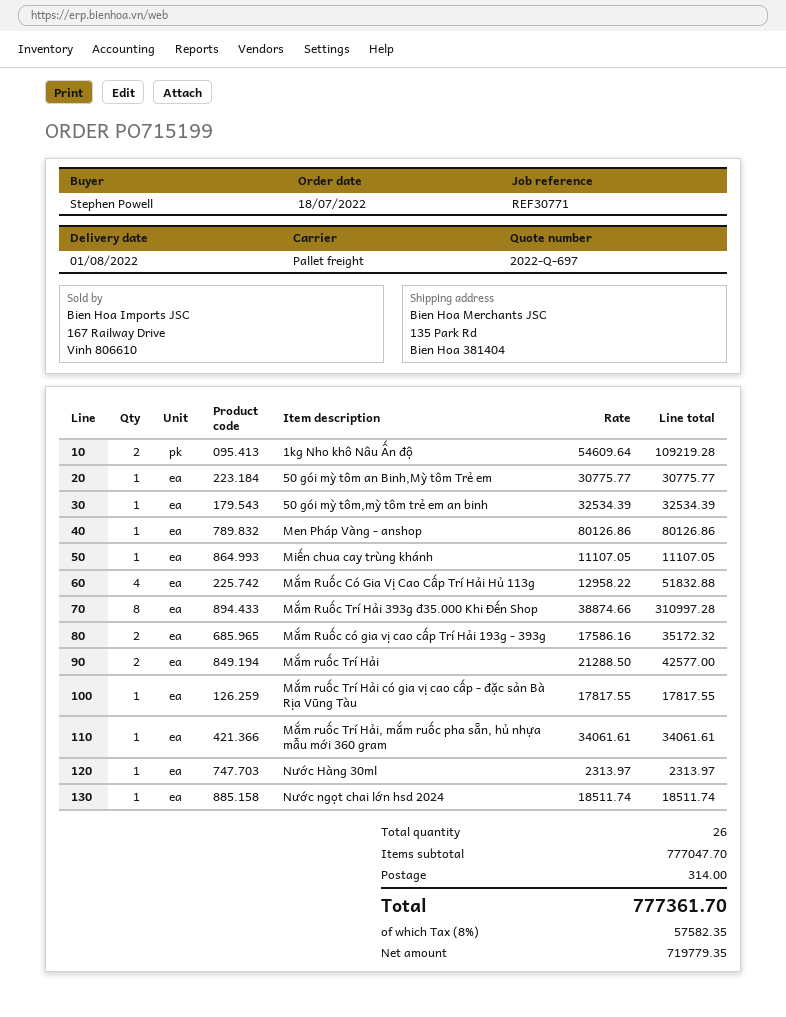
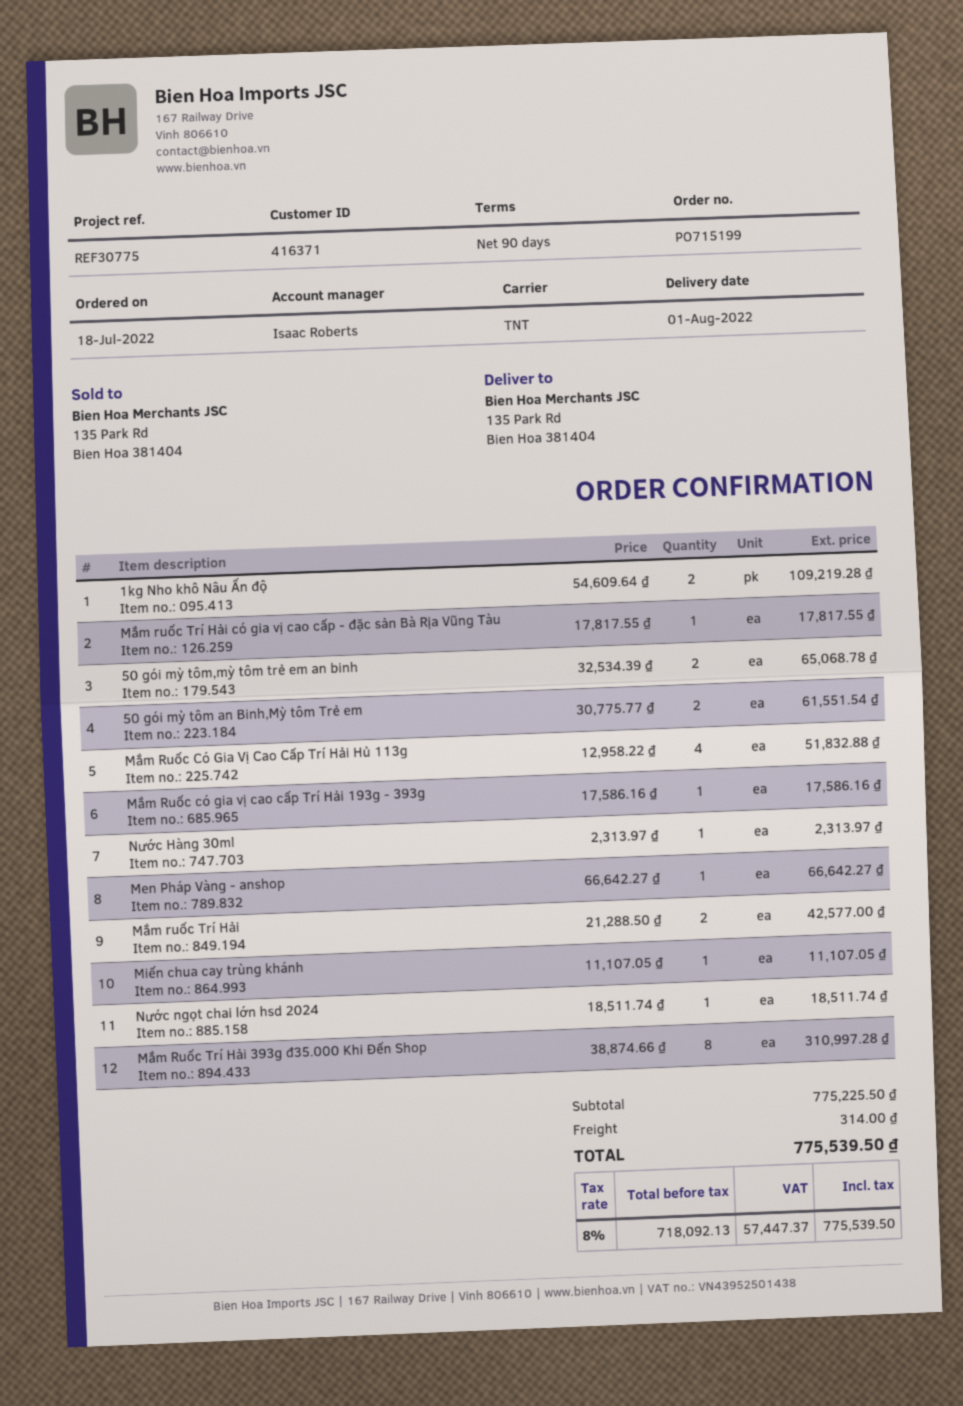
reference: REF30771 -> REF30775
shipping method: pallet freight -> TNT
50 gói mỳ tôm an Binh,Mỳ tôm Trẻ em: 1 x 30775.77 = 30775.77 -> 2 x 30775.77 = 61551.54
50 gói mỳ tôm,mỳ tôm trẻ em an binh: 1 x 32534.39 = 32534.39 -> 2 x 32534.39 = 65068.78
Men Pháp Vàng - anshop: 1 x 80126.86 = 80126.86 -> 1 x 66642.27 = 66642.27
Mắm Ruốc có gia vị cao cấp Trí Hải 193g - 393g: 2 x 17586.16 = 35172.32 -> 1 x 17586.16 = 17586.16
Mắm ruốc Trí Hải, mắm ruốc pha sẵn, hủ nhựa mẫu mới 360 gram: 1 x 34061.61 = 34061.61 -> none
subtotal: 777047.70 -> 775225.50
net: 719779.35 -> 718092.13
tax: 8% = 57582.35 -> 8% = 57447.37
total: 777361.70 -> 775539.50

